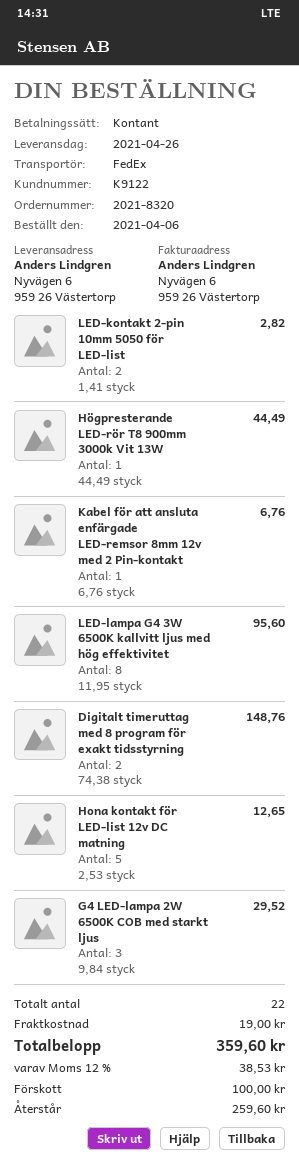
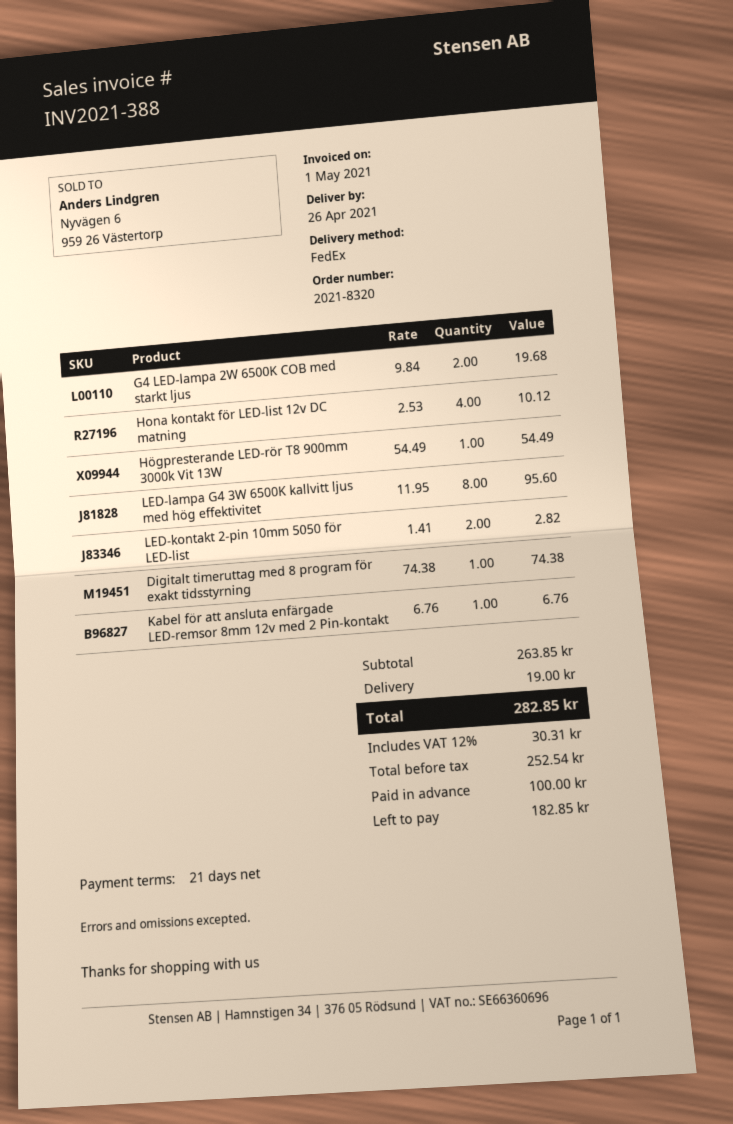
Högpresterande LED-rör T8 900mm 3000k Vit 13W: 1 x 44.49 = 44.49 -> 1 x 54.49 = 54.49
Digitalt timeruttag med 8 program för exakt tidsstyrning: 2 x 74.38 = 148.76 -> 1 x 74.38 = 74.38
Hona kontakt för LED-list 12v DC matning: 5 x 2.53 = 12.65 -> 4 x 2.53 = 10.12
G4 LED-lampa 2W 6500K COB med starkt ljus: 3 x 9.84 = 29.52 -> 2 x 9.84 = 19.68
tax: 12% = 38.53 -> 12% = 30.31
total: 359.60 -> 282.85
balance: 259.60 -> 182.85

